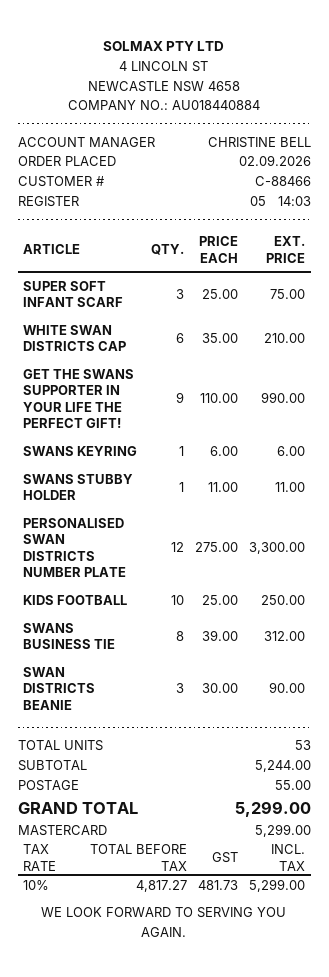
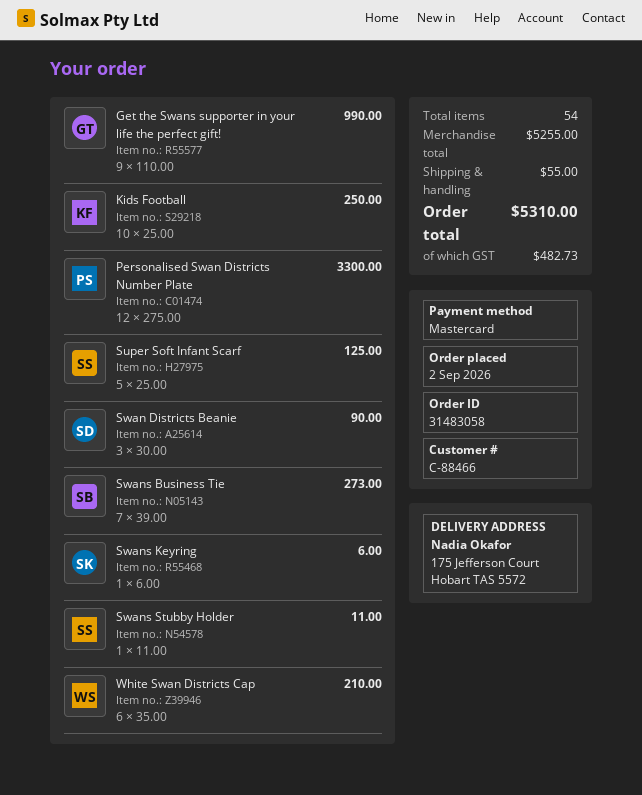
SUPER SOFT INFANT SCARF: 3 x 25.00 = 75.00 -> 5 x 25.00 = 125.00
SWANS BUSINESS TIE: 8 x 39.00 = 312.00 -> 7 x 39.00 = 273.00
total quantity: 53 -> 54
subtotal: 5244.00 -> 5255.00
tax: 481.73 -> 482.73
total: 5299.00 -> 5310.00

